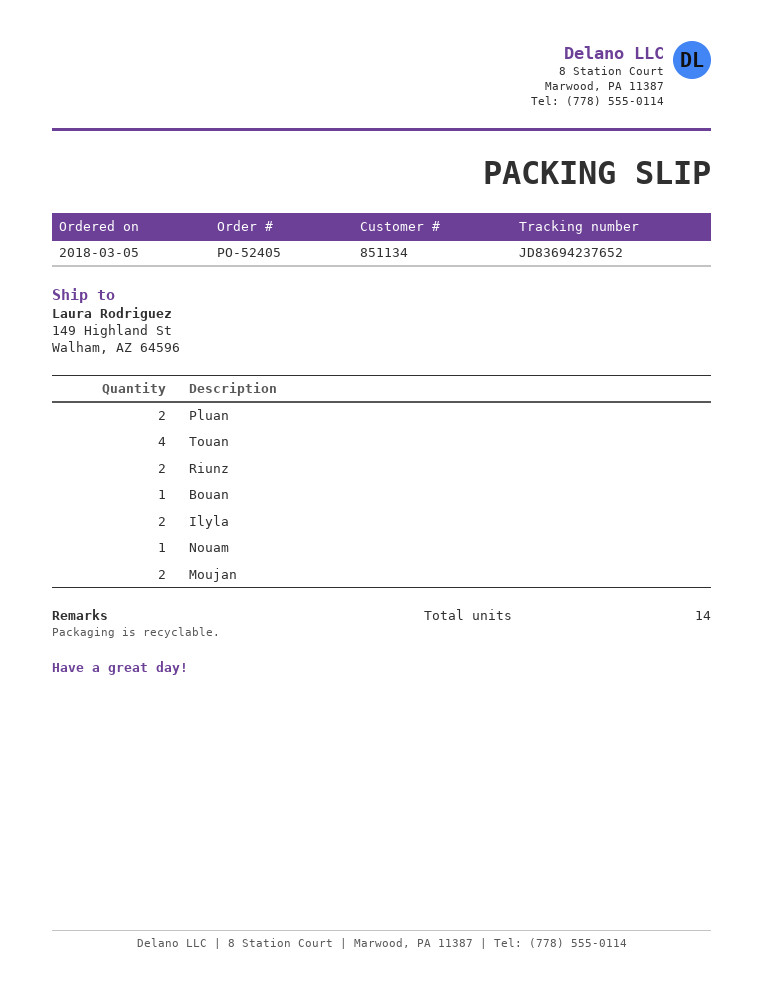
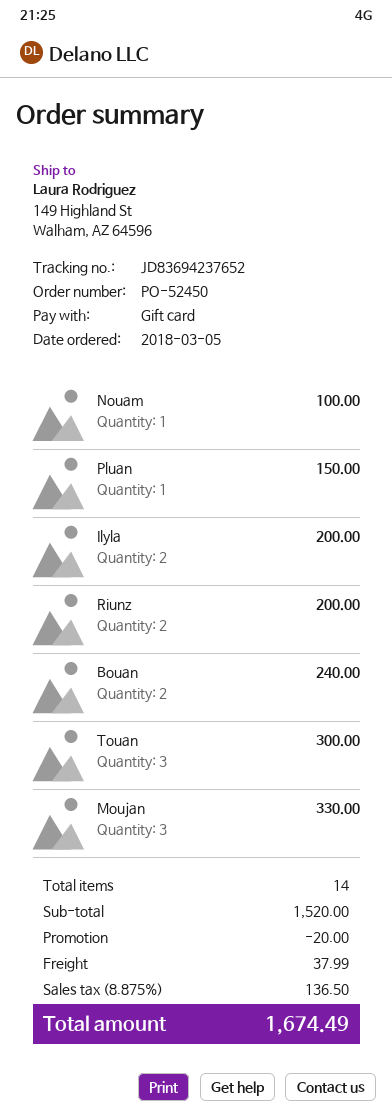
order number: PO-52405 -> PO-52450
Pluan: 2 -> 1
Touan: 4 -> 3
Bouan: 1 -> 2
Moujan: 2 -> 3

